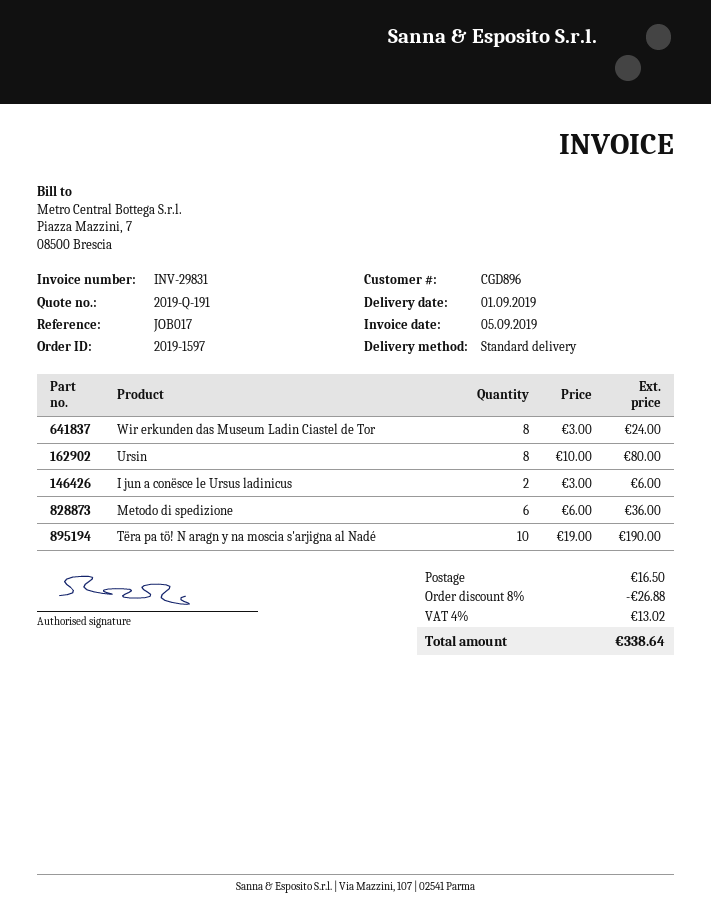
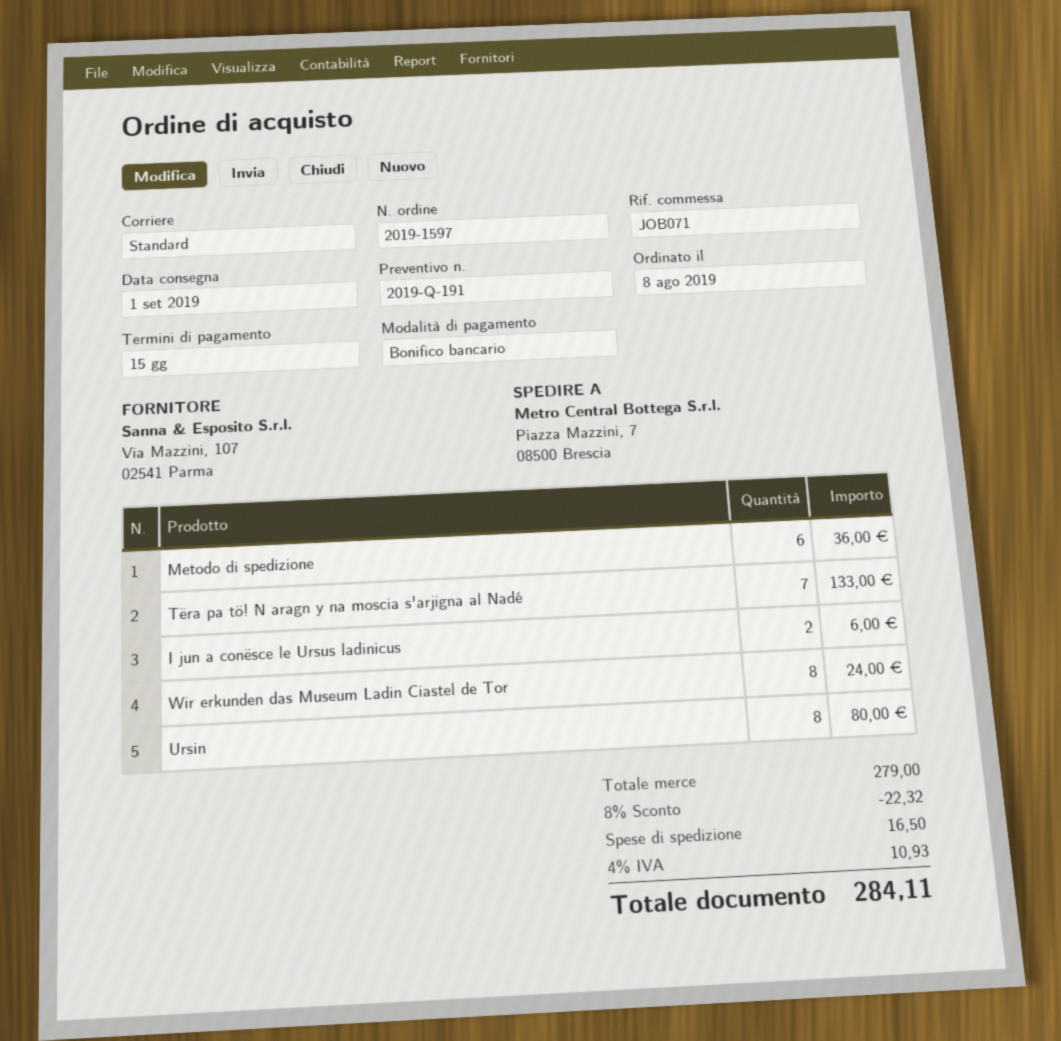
reference: JOB017 -> JOB071
Tëra pa tö! N aragn y na moscia s'arjigna al Nadé: 10 for 190.00 -> 7 for 133.00
discount: 8% = 26.88 -> 8% = 22.32
tax: 4% = 13.02 -> 4% = 10.93
total: 338.64 -> 284.11

